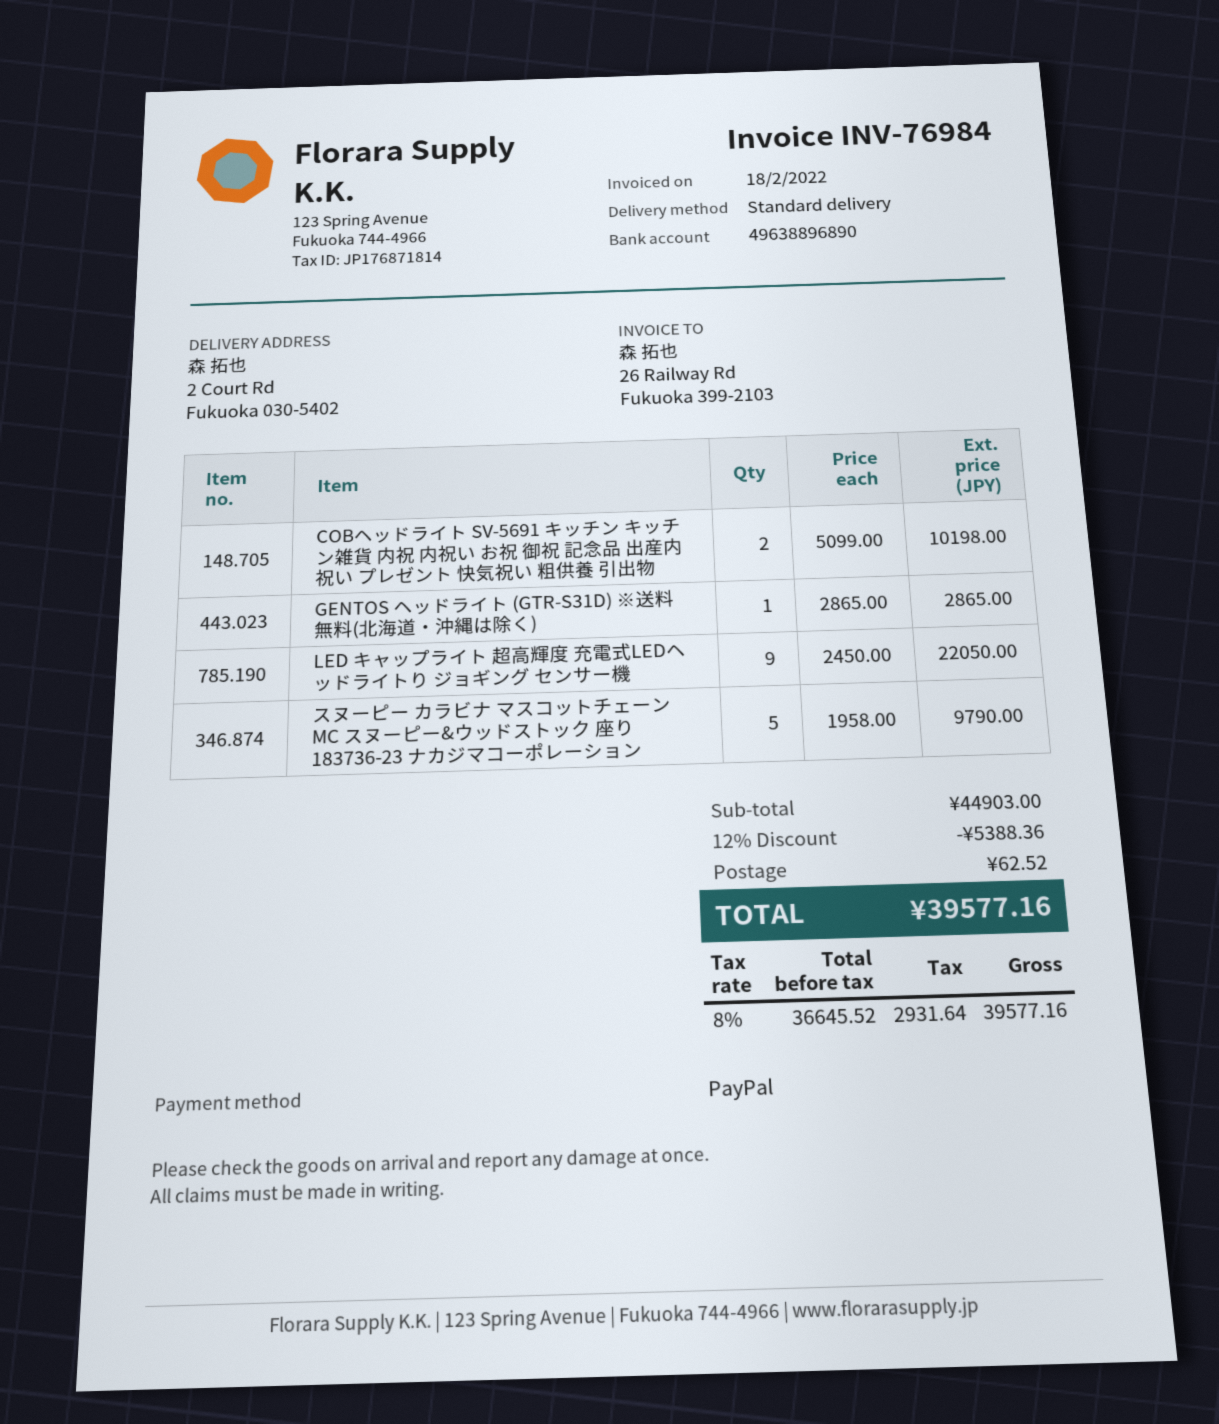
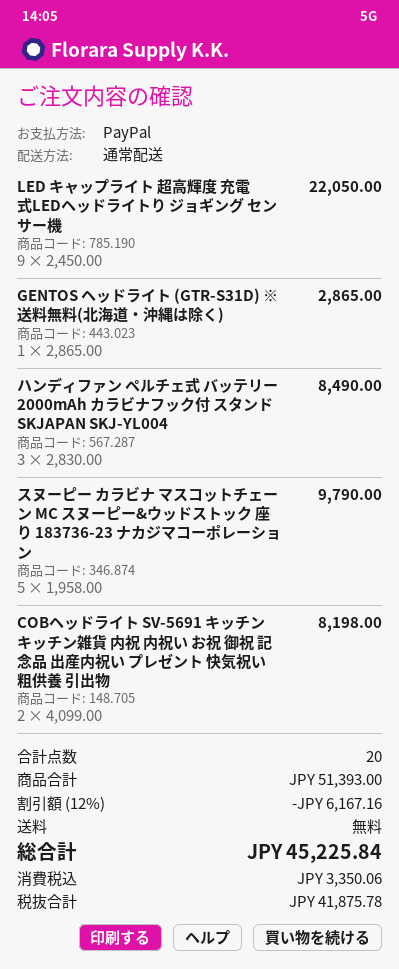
COBヘッドライト SV-5691 キッチン キッチン雑貨 内祝 内祝い お祝 御祝 記念品 出産内祝い プレゼント 快気祝い 粗供養 引出物: 2 x 5099.00 = 10198.00 -> 2 x 4099.00 = 8198.00
ハンディファン ペルチェ式 バッテリー 2000mAh カラビナフック付 スタンド SKJAPAN SKJ-YL004: none -> 3 x 2830.00 = 8490.00
subtotal: 44903.00 -> 51393.00
discount: 12% = 5388.36 -> 12% = 6167.16
shipping: 62.52 -> 0.00
net: 36645.52 -> 41875.78
tax: 2931.64 -> 3350.06
total: 39577.16 -> 45225.84

